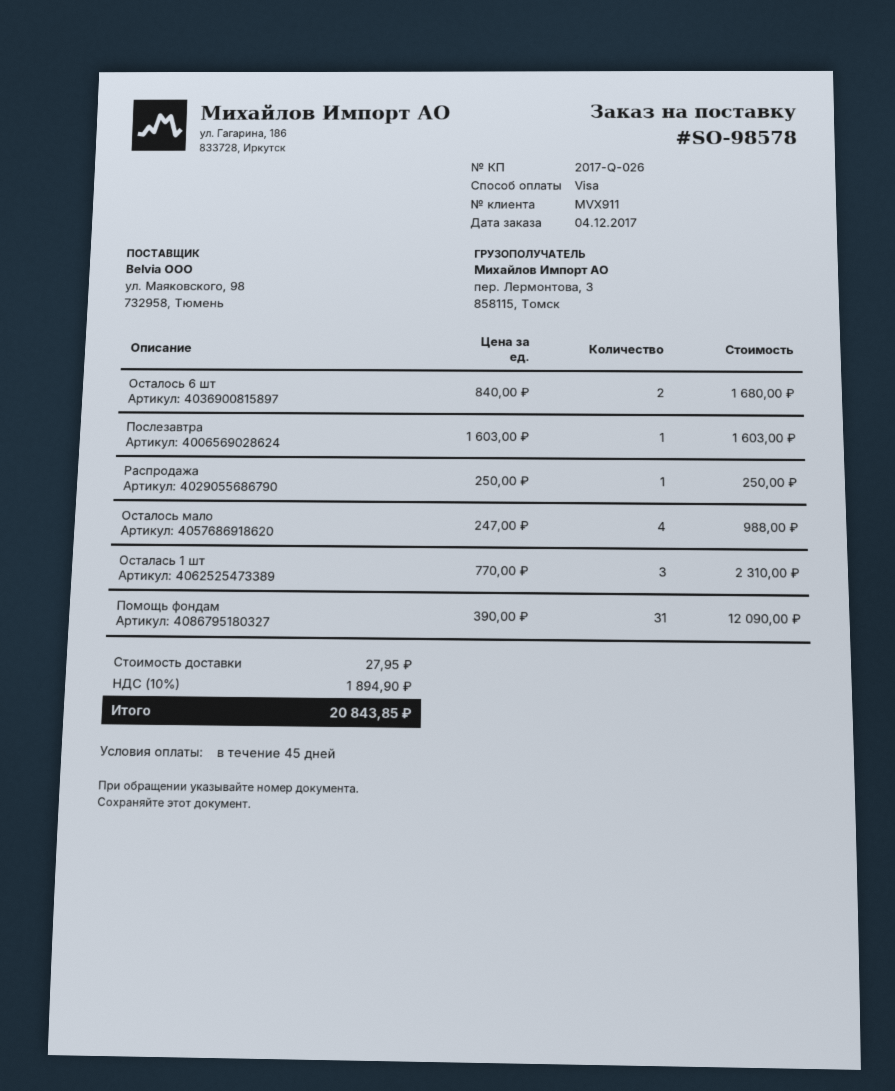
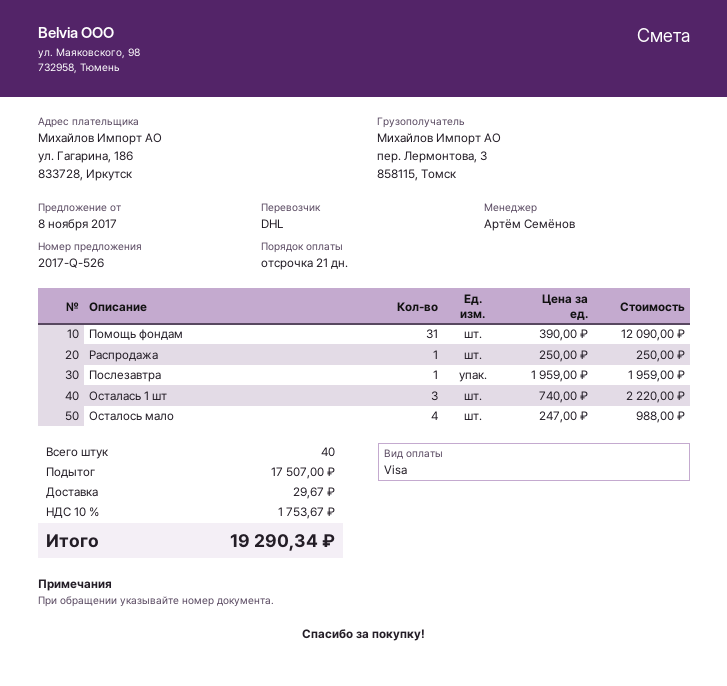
quote number: 2017-Q-026 -> 2017-Q-526
payment terms: 45 days -> 21 days
Осталось 6 шт: 2 x 840.00 = 1680.00 -> none
Послезавтра: 1 x 1603.00 = 1603.00 -> 1 x 1959.00 = 1959.00
Осталась 1 шт: 3 x 770.00 = 2310.00 -> 3 x 740.00 = 2220.00
shipping: 27.95 -> 29.67
tax: 10% = 1894.90 -> 10% = 1753.67
total: 20843.85 -> 19290.34

